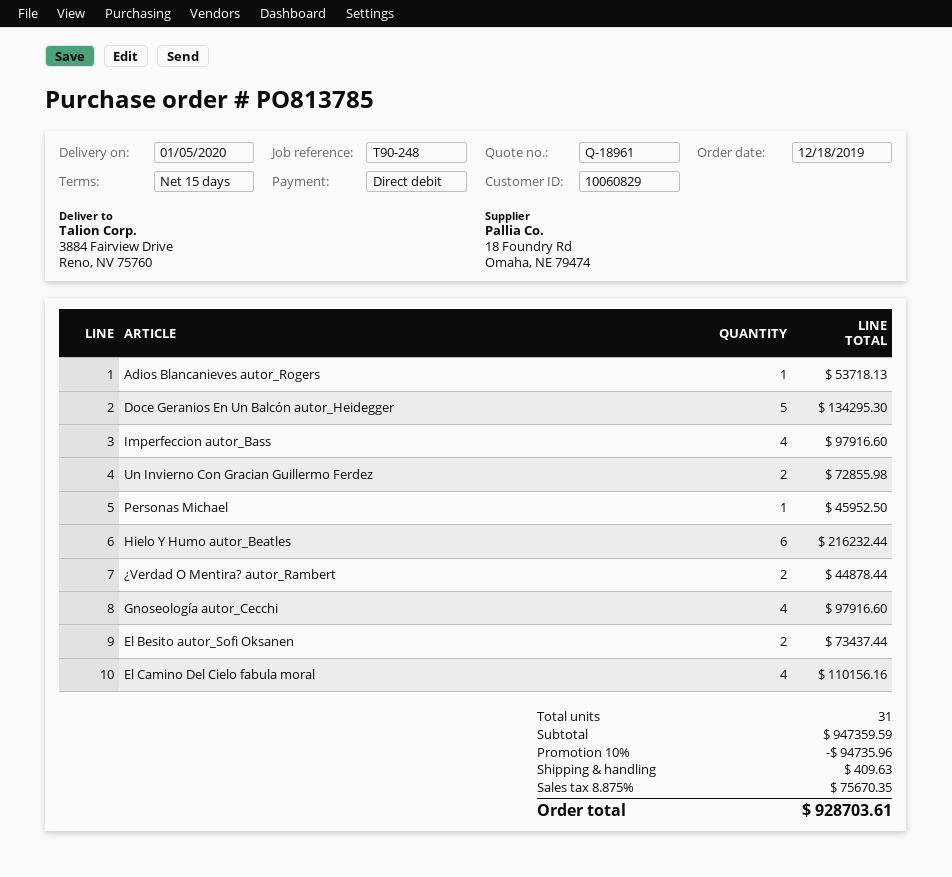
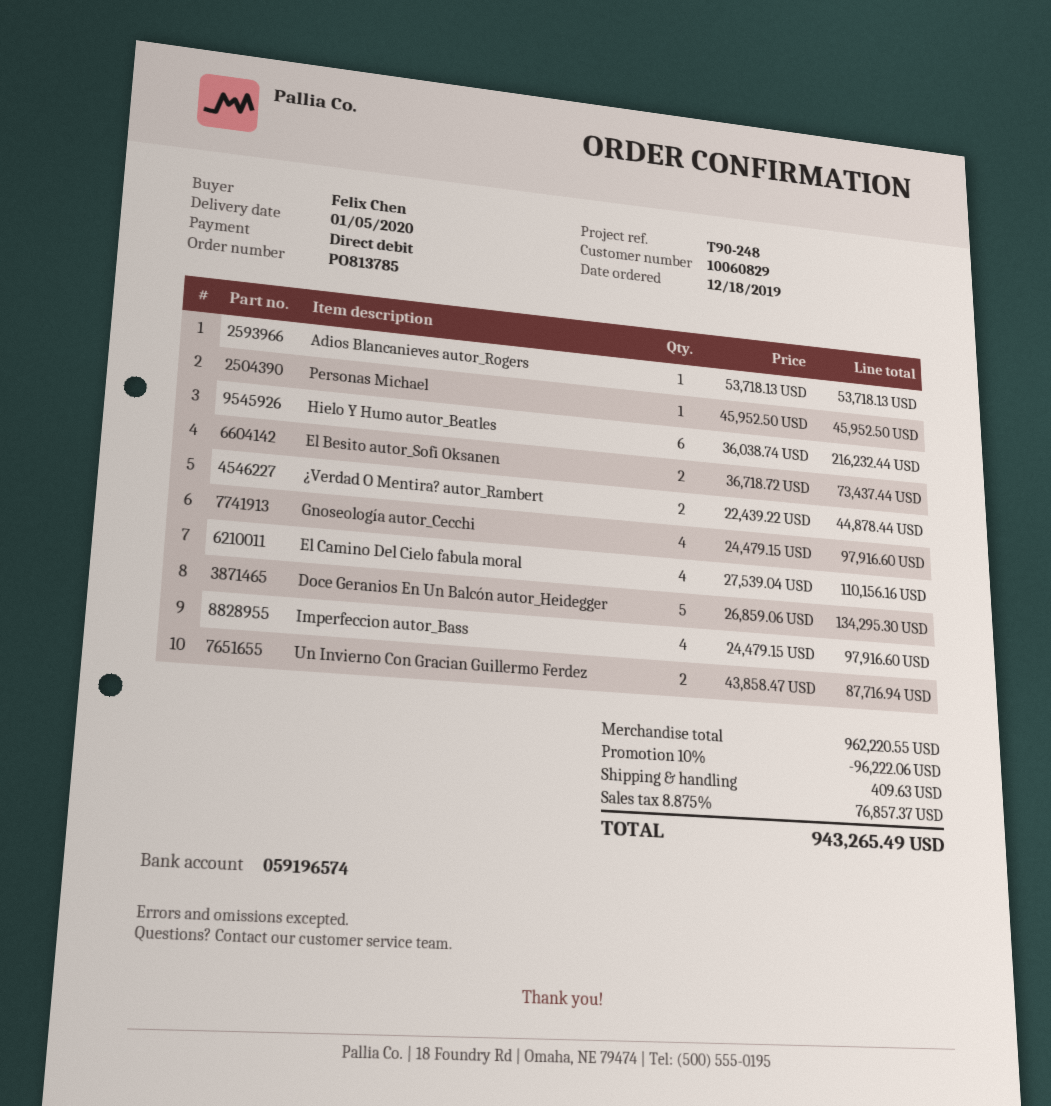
Un Invierno Con Gracian Guillermo Ferdez: 2 for 72855.98 -> 2 for 87716.94
subtotal: 947359.59 -> 962220.55
discount: 10% = 94735.96 -> 10% = 96222.06
tax: 8.875% = 75670.35 -> 8.875% = 76857.37
total: 928703.61 -> 943265.49

